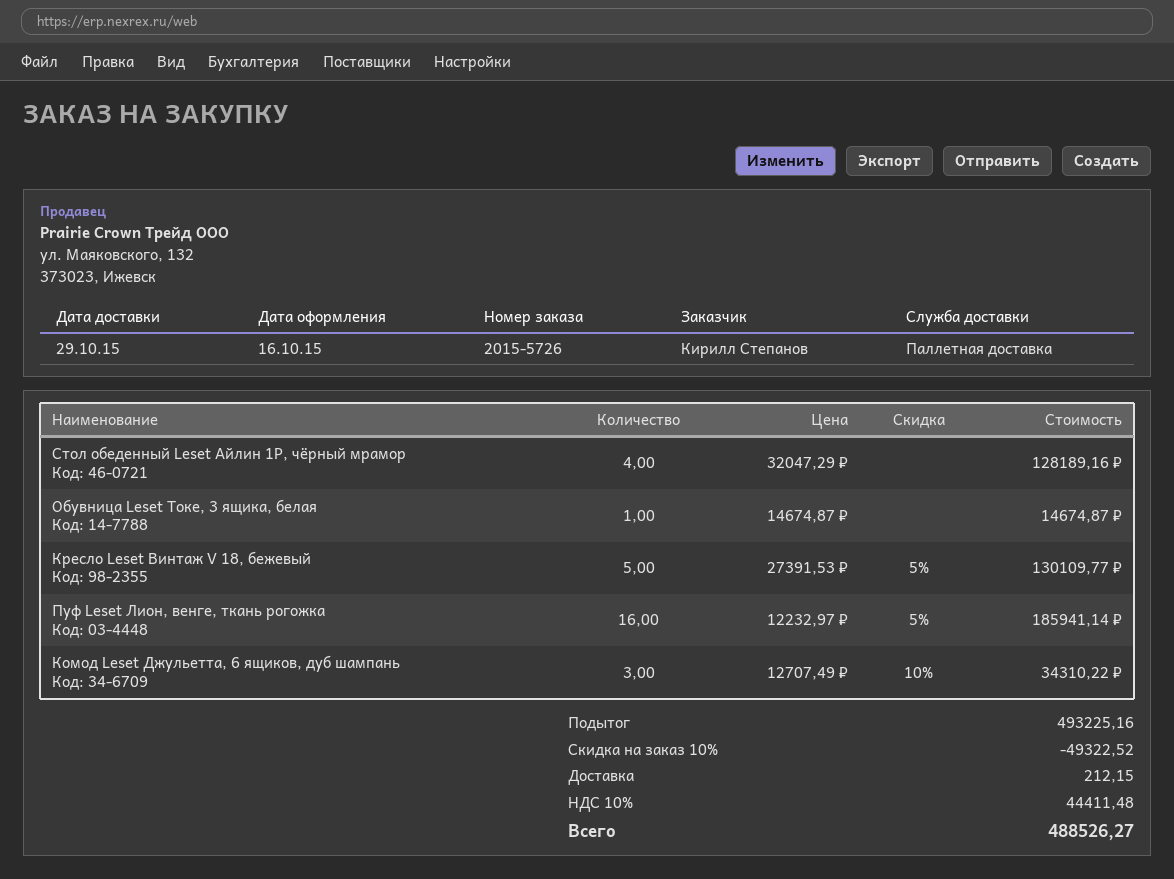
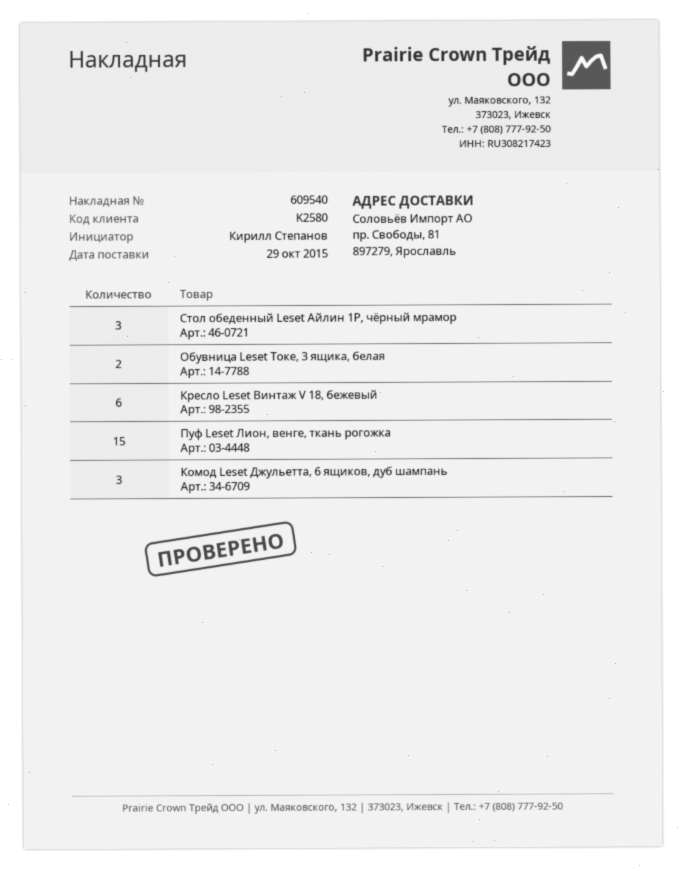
Стол обеденный Leset Айлин 1Р, чёрный мрамор: 4 -> 3
Обувница Leset Токе, 3 ящика, белая: 1 -> 2
Кресло Leset Винтаж V 18, бежевый: 5 -> 6
Пуф Leset Лион, венге, ткань рогожка: 16 -> 15

